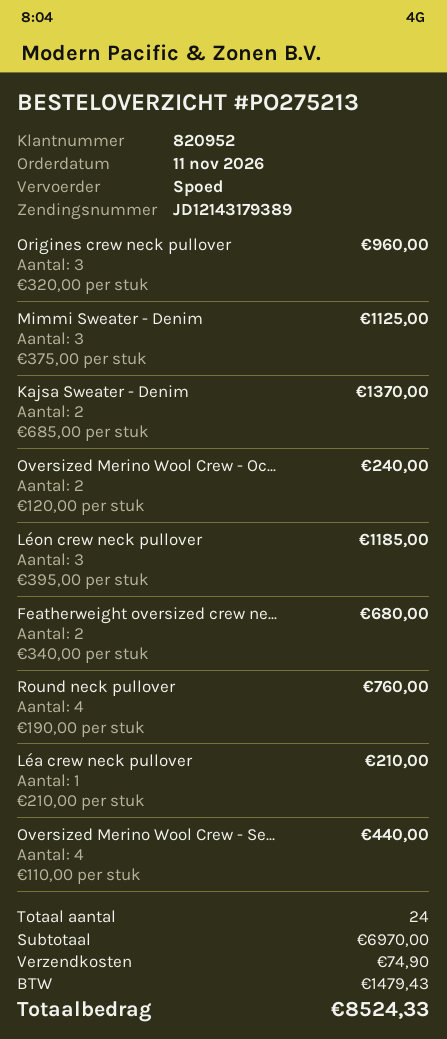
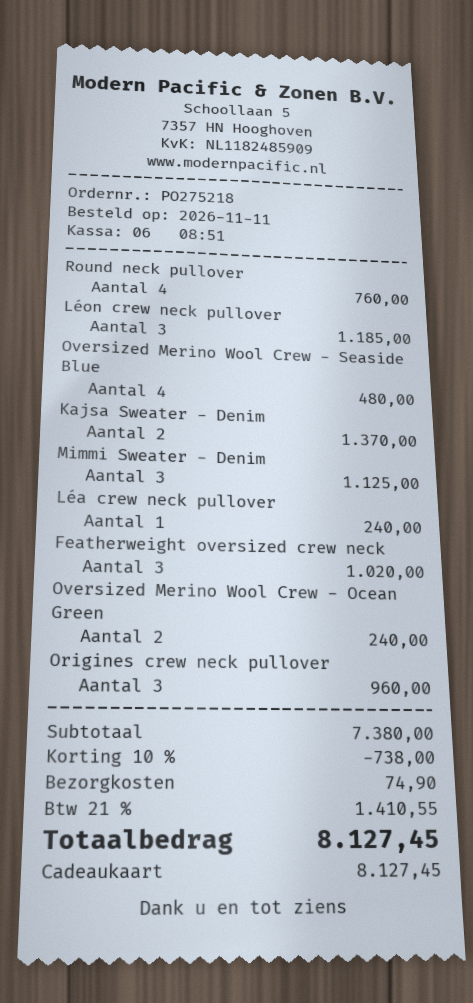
order number: PO275213 -> PO275218
Featherweight oversized crew ne...: 2 for 680.00 -> 3 for 1020.00
Léa crew neck pullover: 1 for 210.00 -> 1 for 240.00
Oversized Merino Wool Crew - Se...: 4 for 440.00 -> 4 for 480.00
subtotal: 6970.00 -> 7380.00
discount: none -> 10% = 738.00
tax: 1479.43 -> 1410.55
total: 8524.33 -> 8127.45

